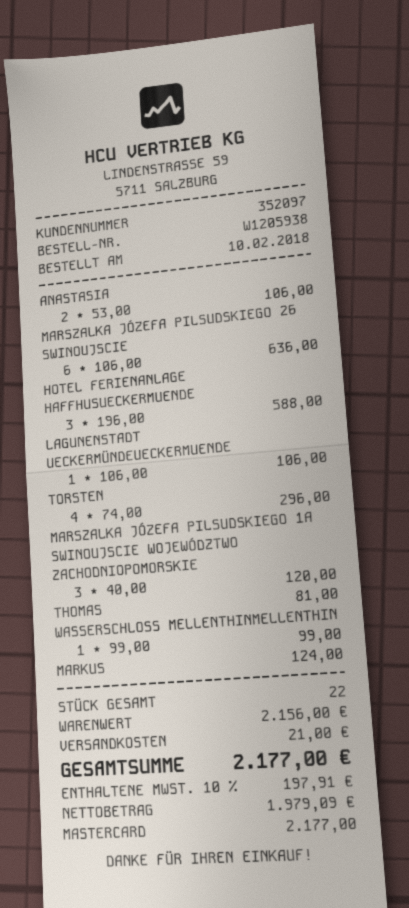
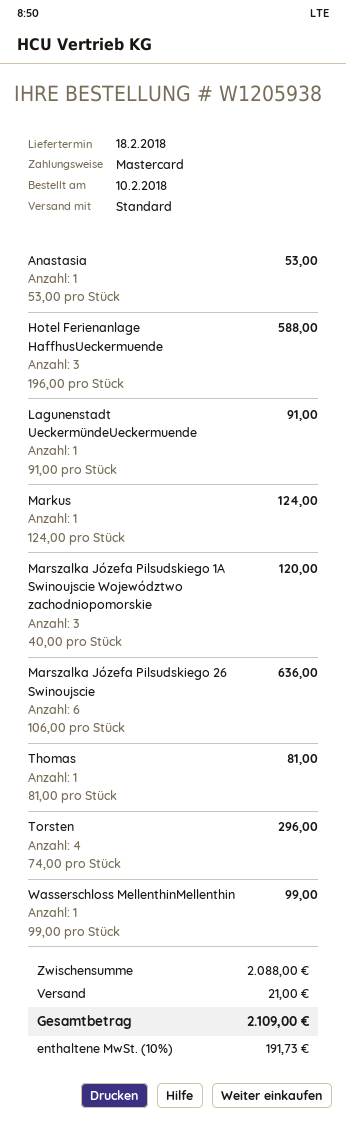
ANASTASIA: 2 x 53.00 = 106.00 -> 1 x 53.00 = 53.00
LAGUNENSTADT UECKERMÜNDEUECKERMUENDE: 1 x 106.00 = 106.00 -> 1 x 91.00 = 91.00
subtotal: 2156.00 -> 2088.00
tax: 10% = 197.91 -> 10% = 191.73
total: 2177.00 -> 2109.00

